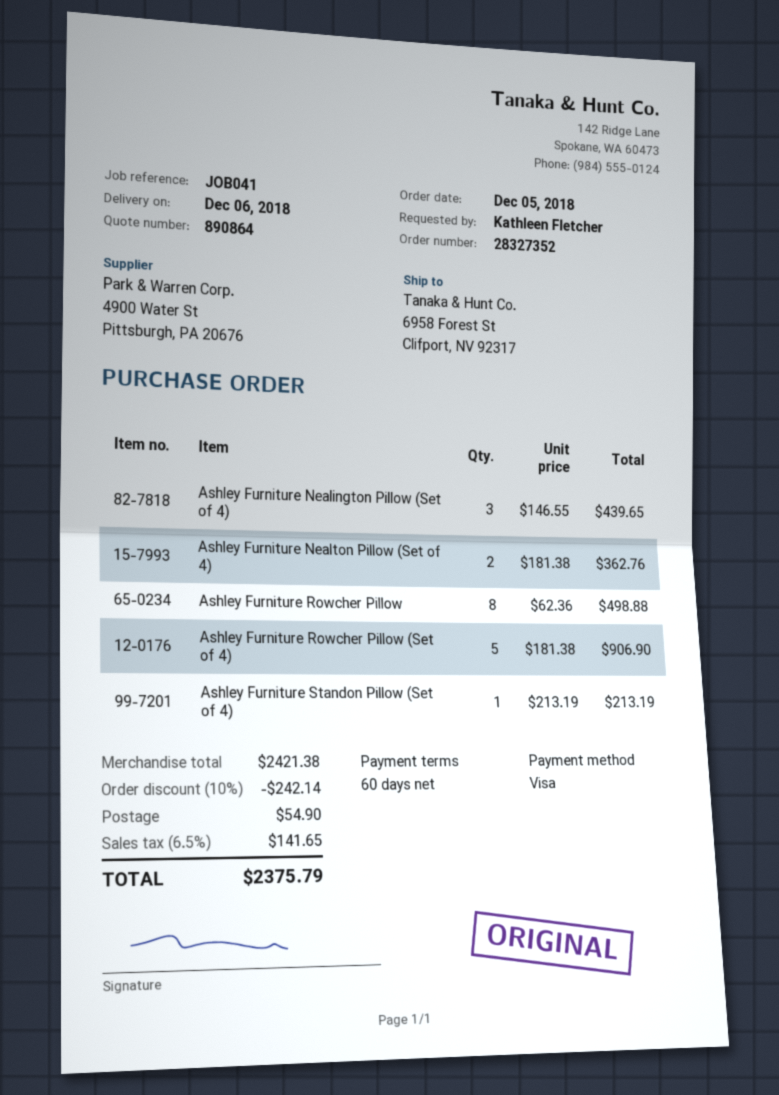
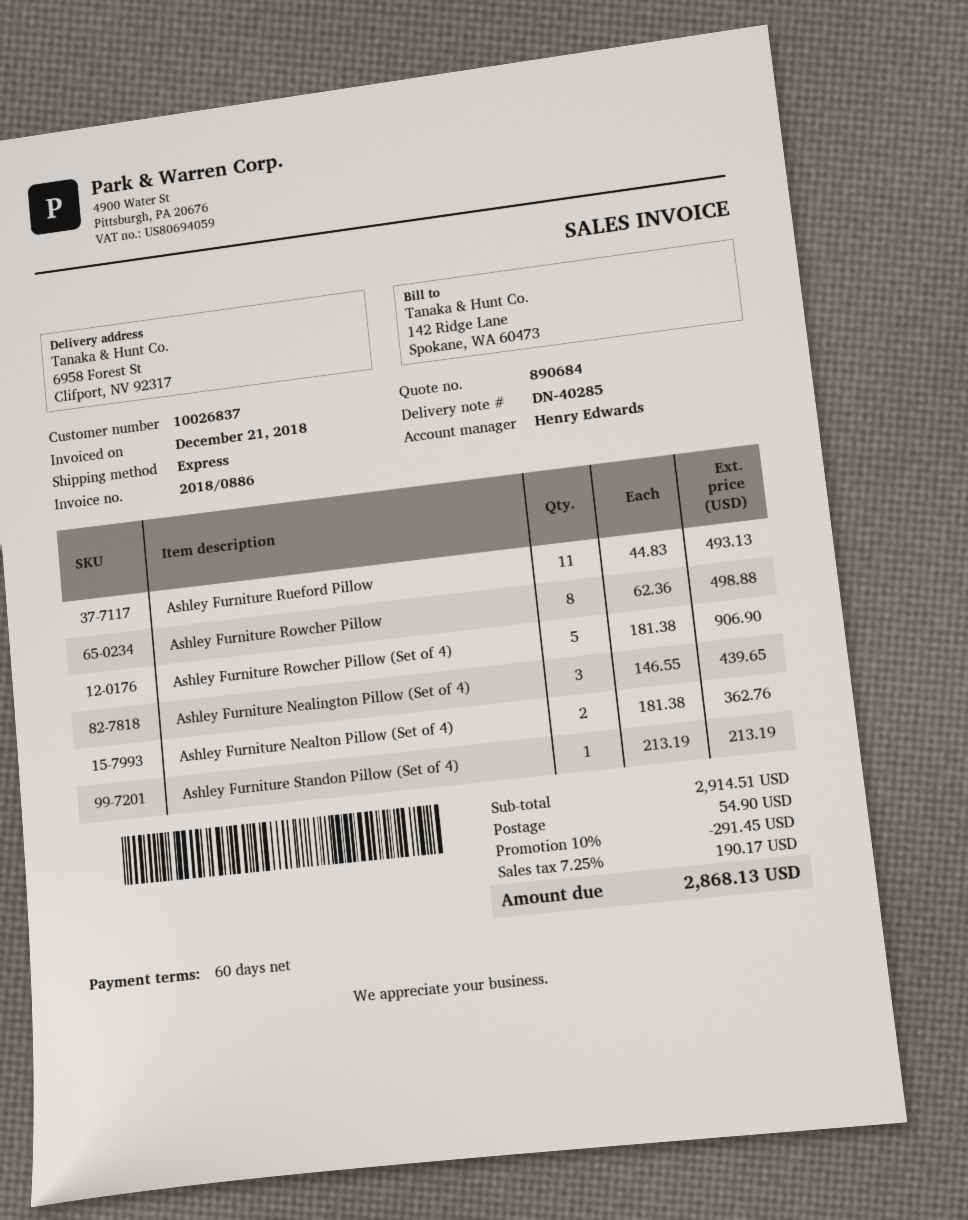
quote number: 890864 -> 890684
Ashley Furniture Rueford Pillow: none -> 11 x 44.83 = 493.13
subtotal: 2421.38 -> 2914.51
discount: 10% = 242.14 -> 10% = 291.45
tax: 6.5% = 141.65 -> 7.25% = 190.17
total: 2375.79 -> 2868.13

